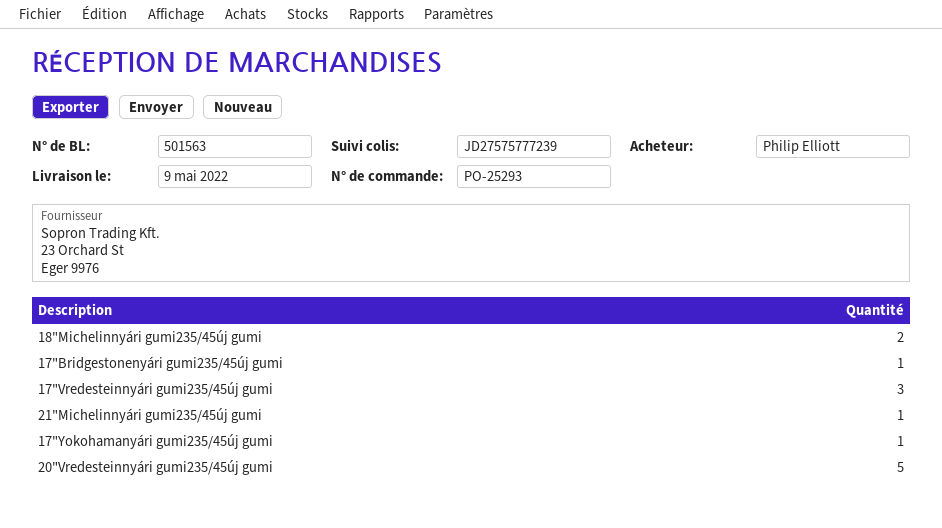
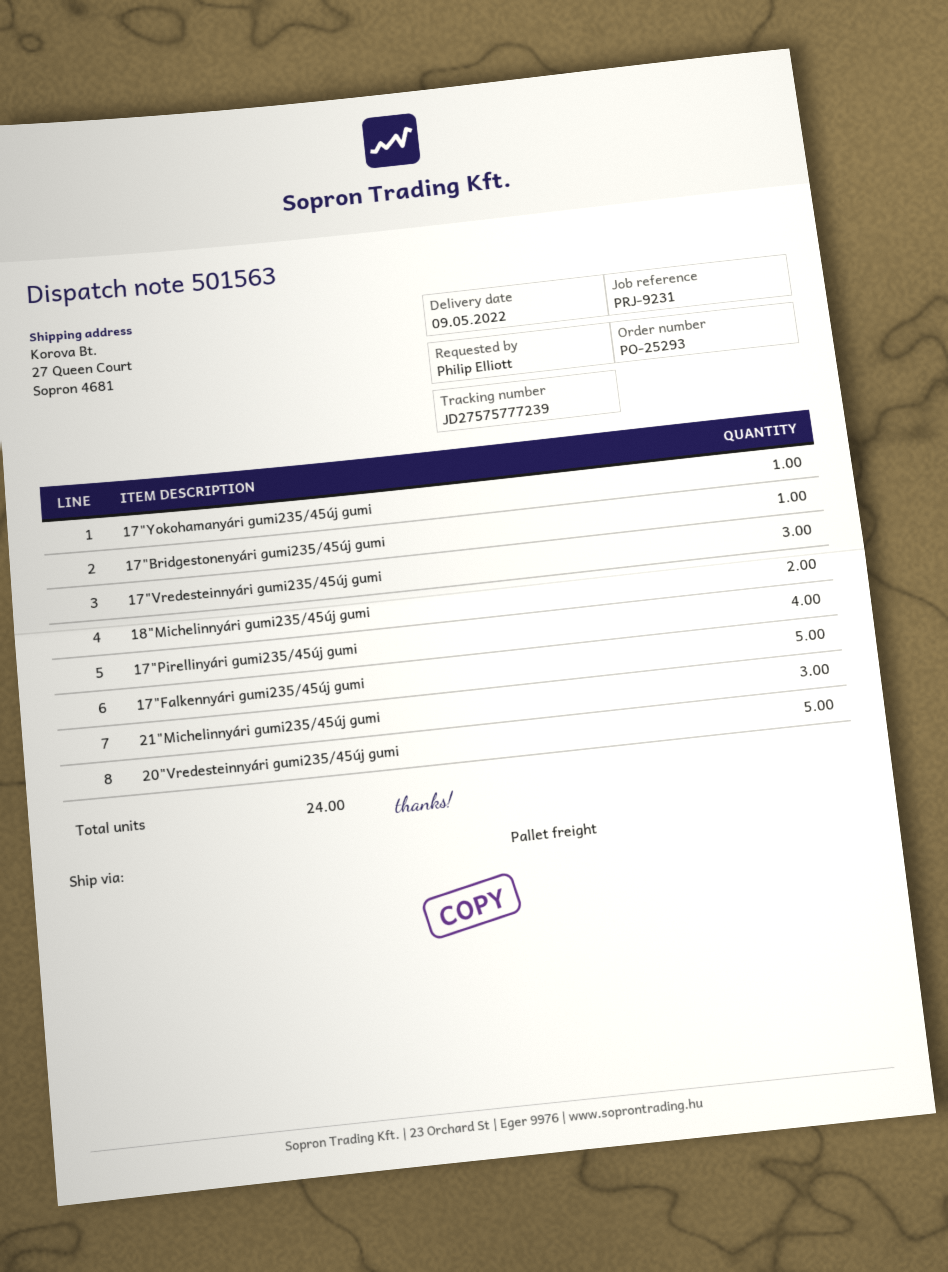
21"Michelinnyári gumi235/45új gumi: 1 -> 3
17"Pirellinyári gumi235/45új gumi: none -> 4
17"Falkennyári gumi235/45új gumi: none -> 5

